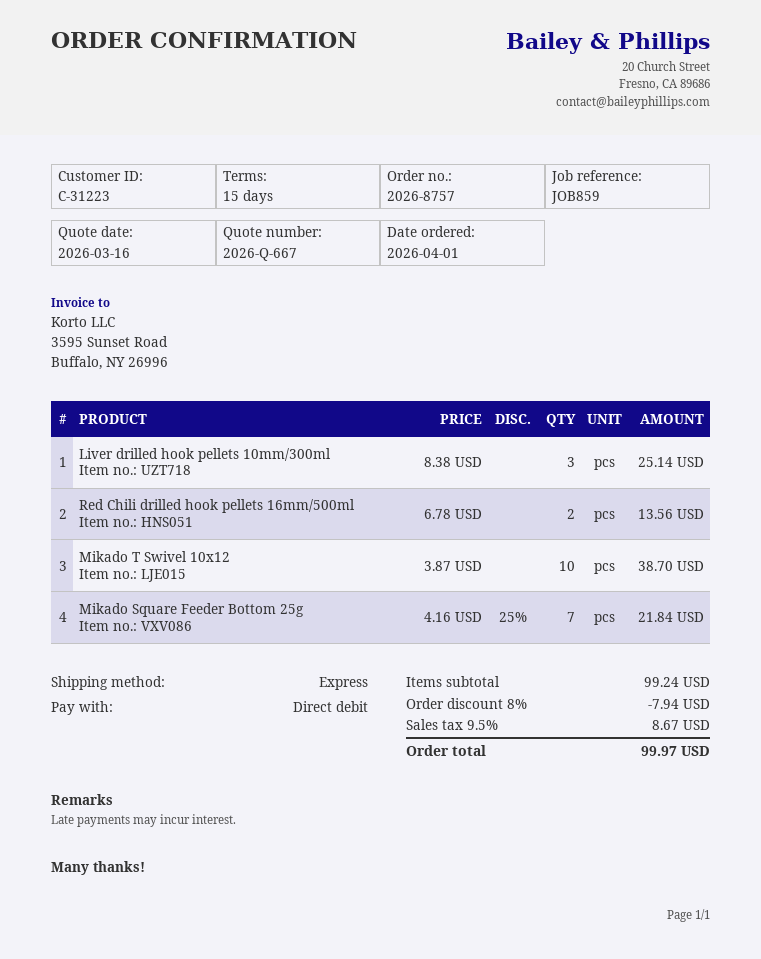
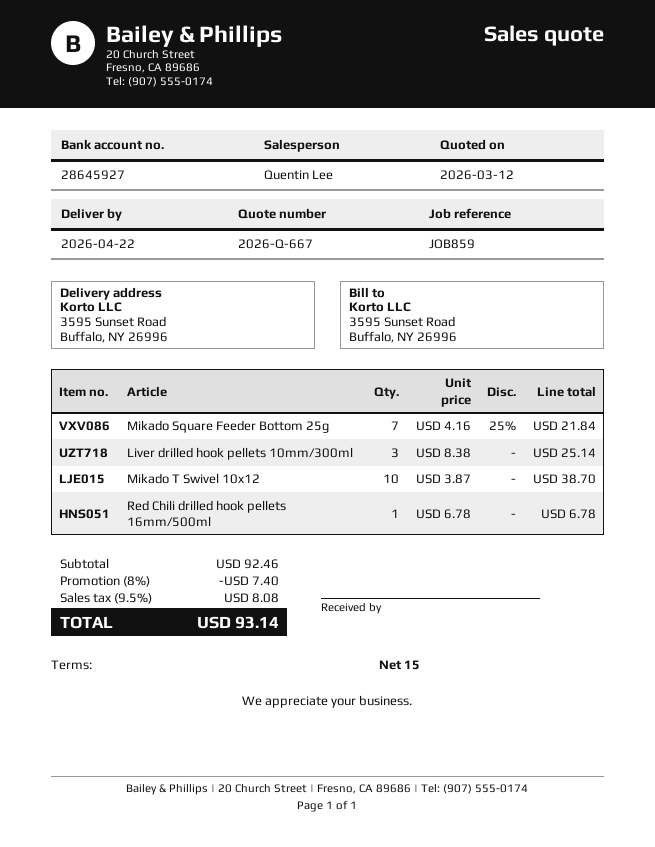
quote date: 2026-03-16 -> 2026-03-12
Red Chili drilled hook pellets 16mm/500ml: 2 x 6.78 = 13.56 -> 1 x 6.78 = 6.78
subtotal: 99.24 -> 92.46
discount: 8% = 7.94 -> 8% = 7.40
tax: 9.5% = 8.67 -> 9.5% = 8.08
total: 99.97 -> 93.14

